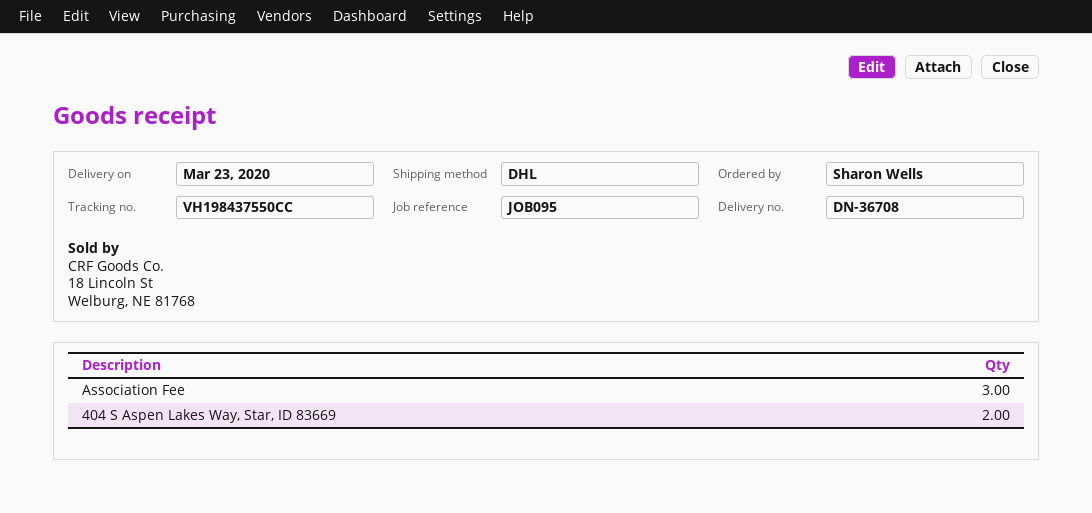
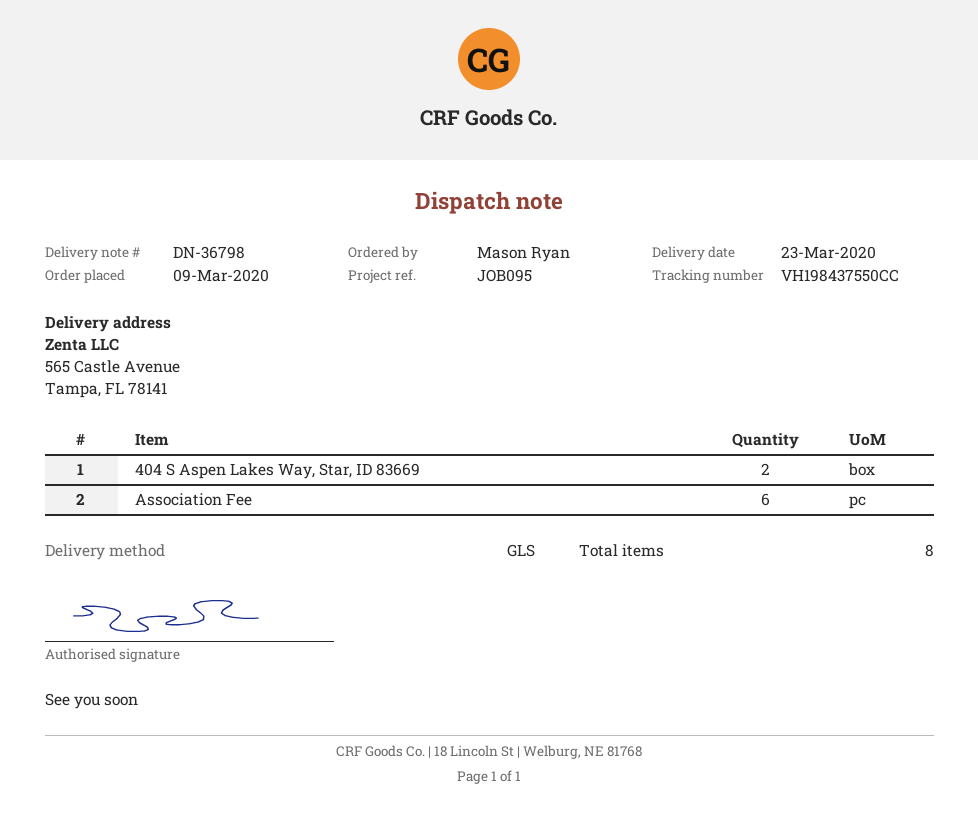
delivery note number: DN-36708 -> DN-36798
ordered by: Sharon Wells -> Mason Ryan
shipping method: DHL -> GLS
Association Fee: 3 -> 6

